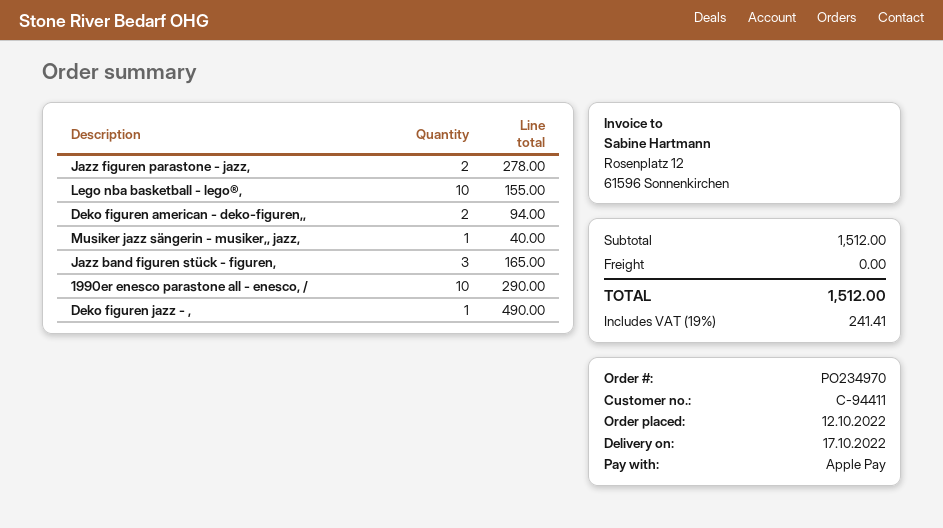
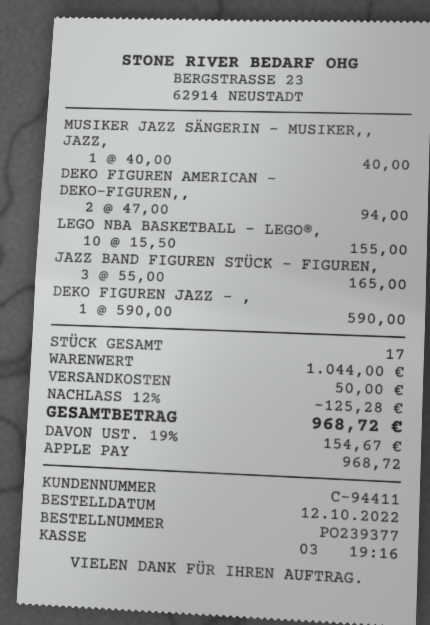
order number: PO234970 -> PO239377
Jazz figuren parastone - jazz,: 2 for 278.00 -> none
1990er enesco parastone all - enesco, /: 10 for 290.00 -> none
Deko figuren jazz - ,: 1 for 490.00 -> 1 for 590.00
subtotal: 1512.00 -> 1044.00
discount: none -> 12% = 125.28
shipping: 0.00 -> 50.00
tax: 19% = 241.41 -> 19% = 154.67
total: 1512.00 -> 968.72

